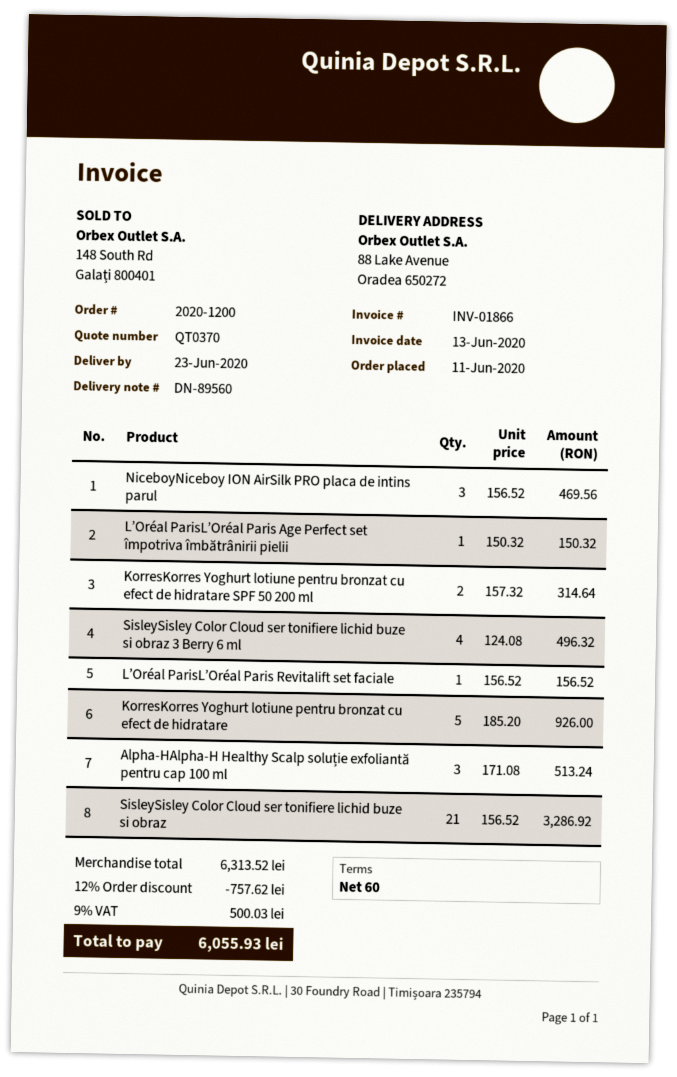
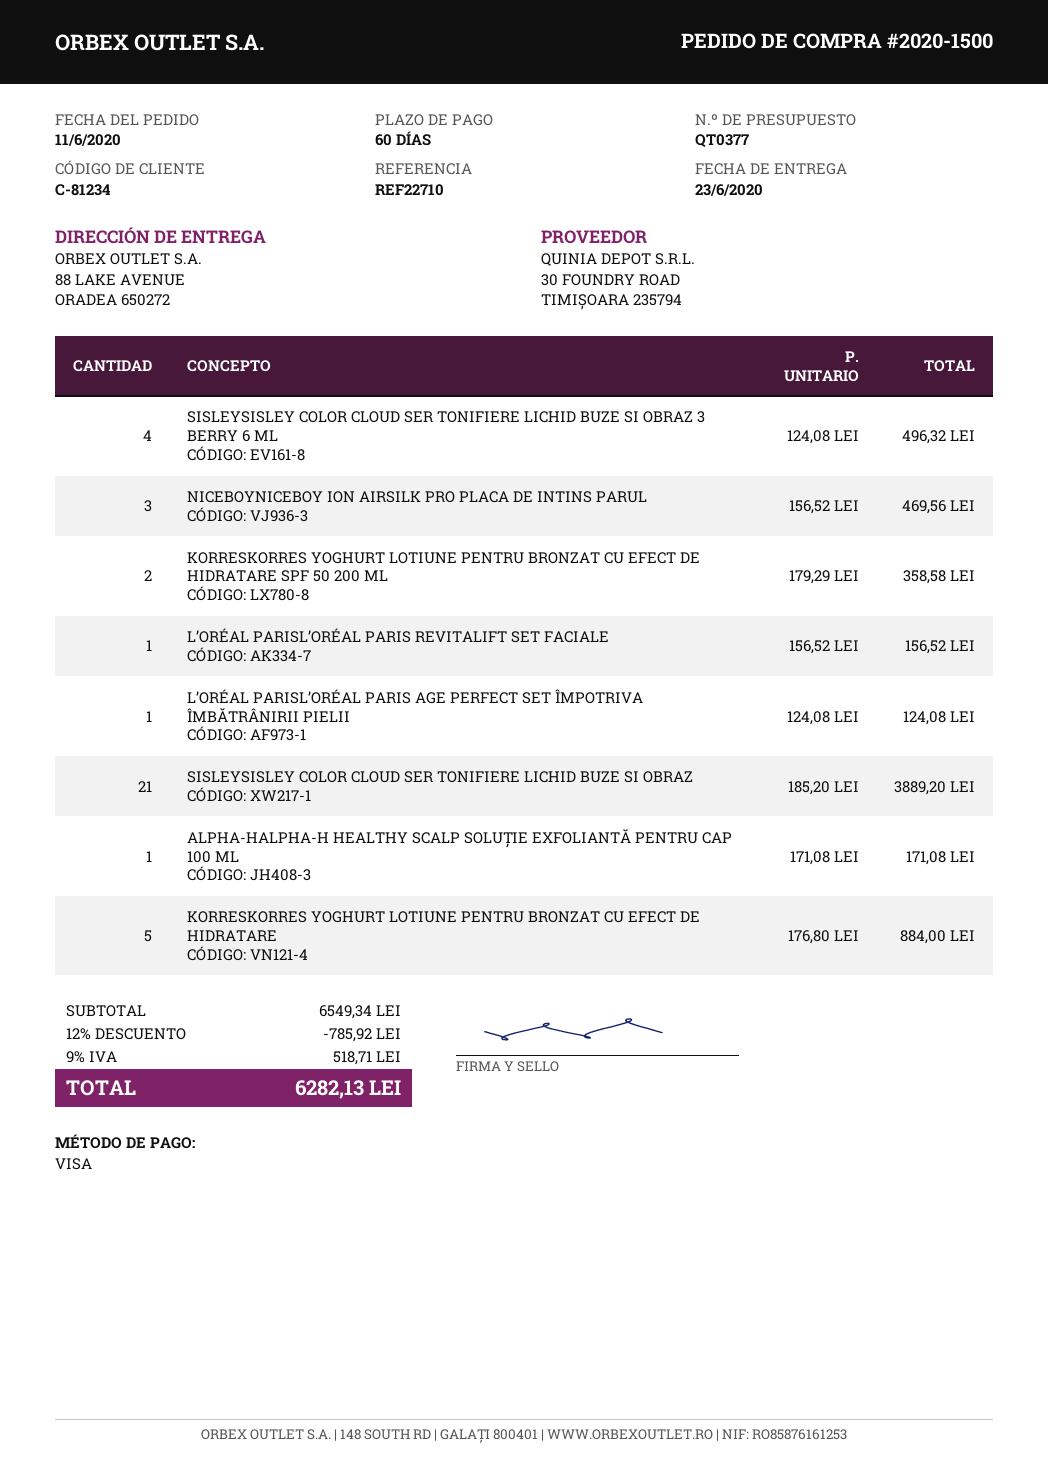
quote number: QT0370 -> QT0377
order number: 2020-1200 -> 2020-1500
L’Oréal ParisL’Oréal Paris Age Perfect set împotriva îmbătrânirii pielii: 1 x 150.32 = 150.32 -> 1 x 124.08 = 124.08
KorresKorres Yoghurt lotiune pentru bronzat cu efect de hidratare SPF 50 200 ml: 2 x 157.32 = 314.64 -> 2 x 179.29 = 358.58
KorresKorres Yoghurt lotiune pentru bronzat cu efect de hidratare: 5 x 185.20 = 926.00 -> 5 x 176.80 = 884.00
Alpha-HAlpha-H Healthy Scalp soluție exfoliantă pentru cap 100 ml: 3 x 171.08 = 513.24 -> 1 x 171.08 = 171.08
SisleySisley Color Cloud ser tonifiere lichid buze si obraz: 21 x 156.52 = 3286.92 -> 21 x 185.20 = 3889.20
subtotal: 6313.52 -> 6549.34
discount: 12% = 757.62 -> 12% = 785.92
tax: 9% = 500.03 -> 9% = 518.71
total: 6055.93 -> 6282.13

